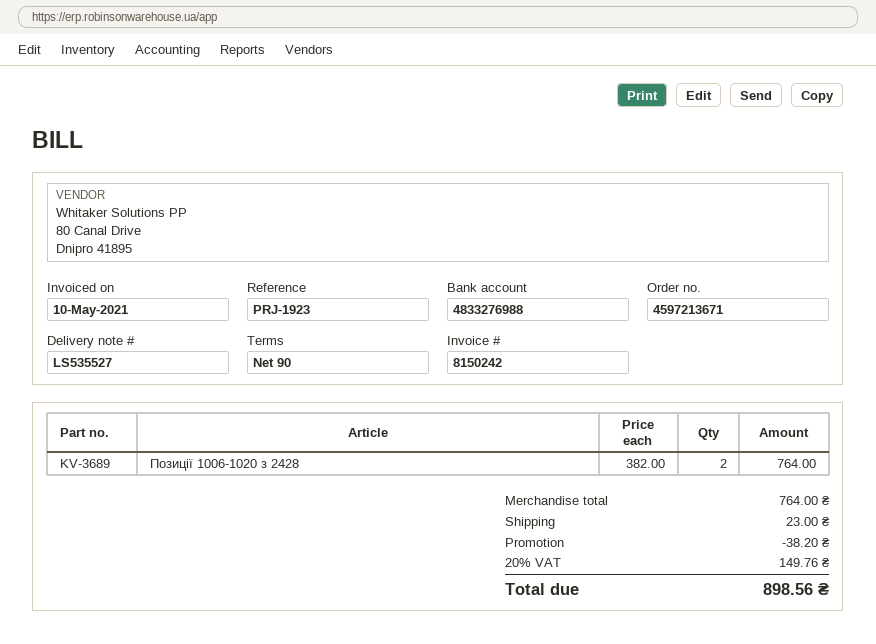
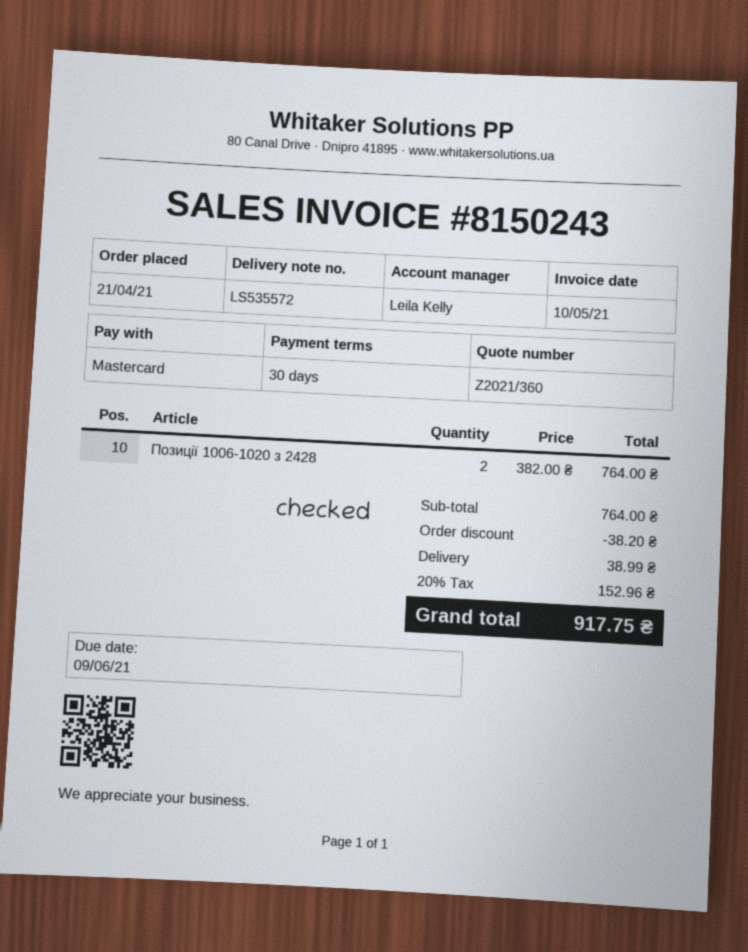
delivery note number: LS535527 -> LS535572
invoice number: 8150242 -> 8150243
payment terms: 90 days -> 30 days
shipping: 23.00 -> 38.99
tax: 20% = 149.76 -> 20% = 152.96
total: 898.56 -> 917.75

